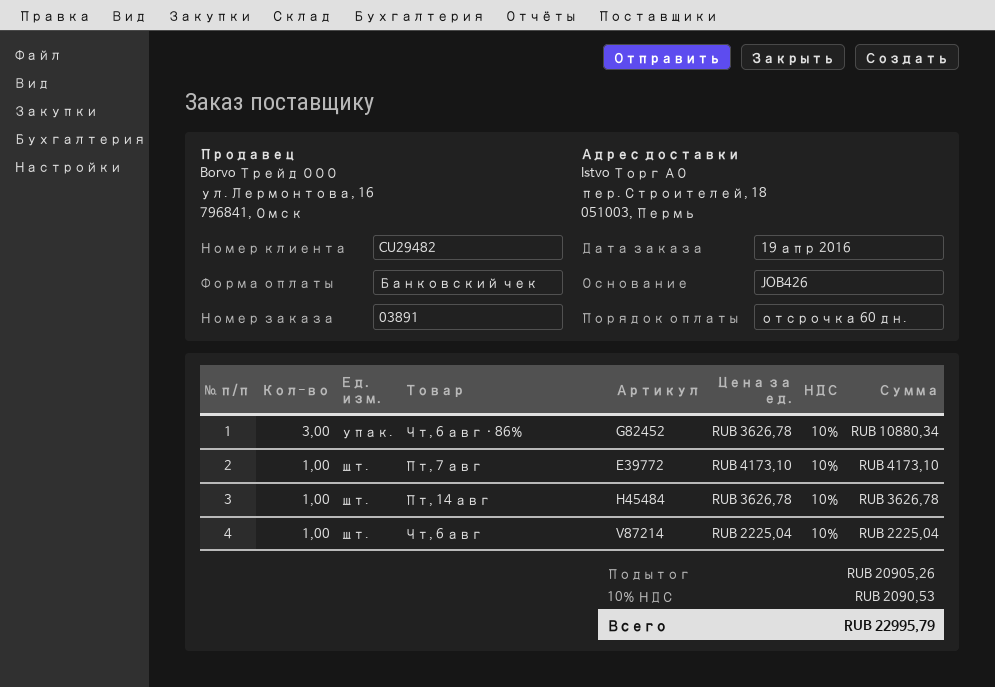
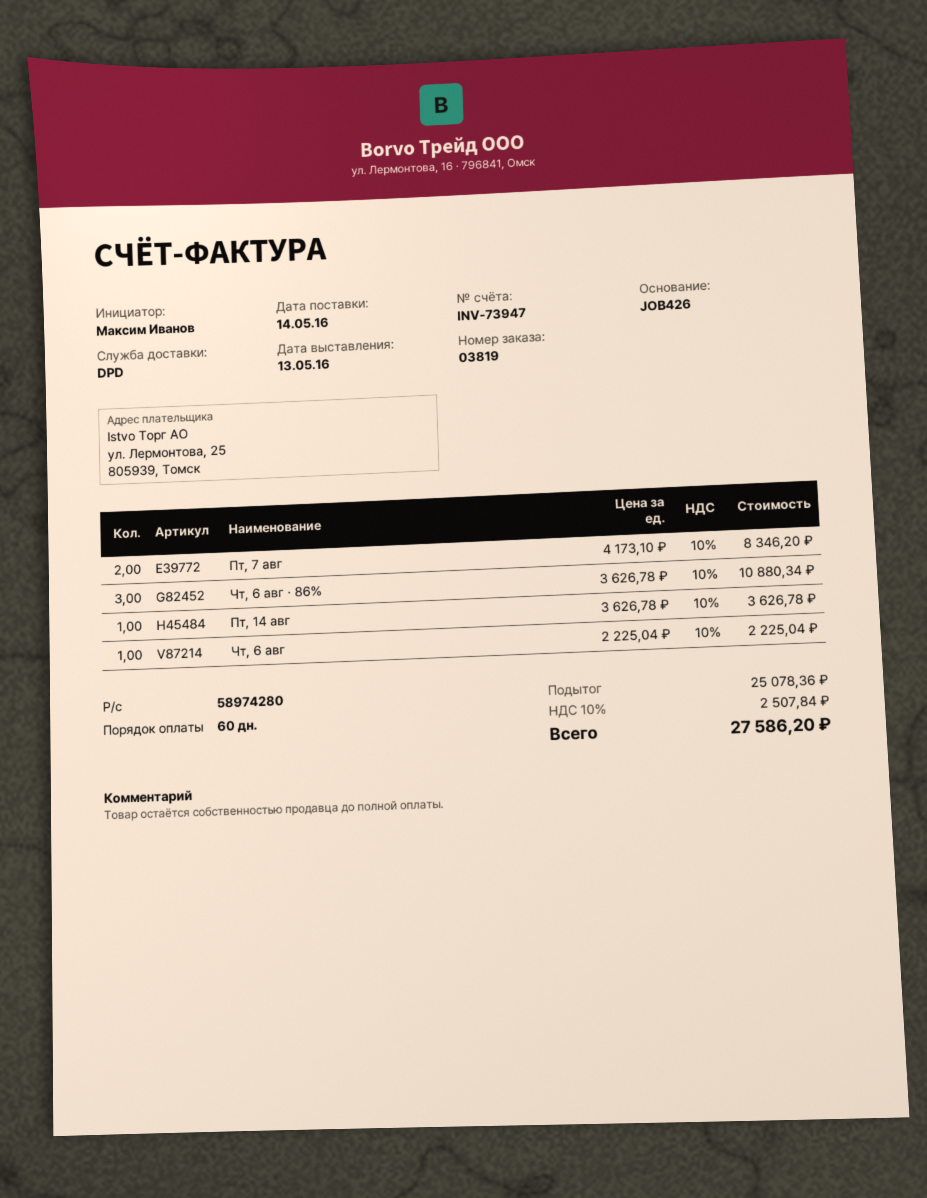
order number: 03891 -> 03819
Пт, 7 авг: 1 x 4173.10 = 4173.10 -> 2 x 4173.10 = 8346.20
subtotal: 20905.26 -> 25078.36
tax: 10% = 2090.53 -> 10% = 2507.84
total: 22995.79 -> 27586.20

